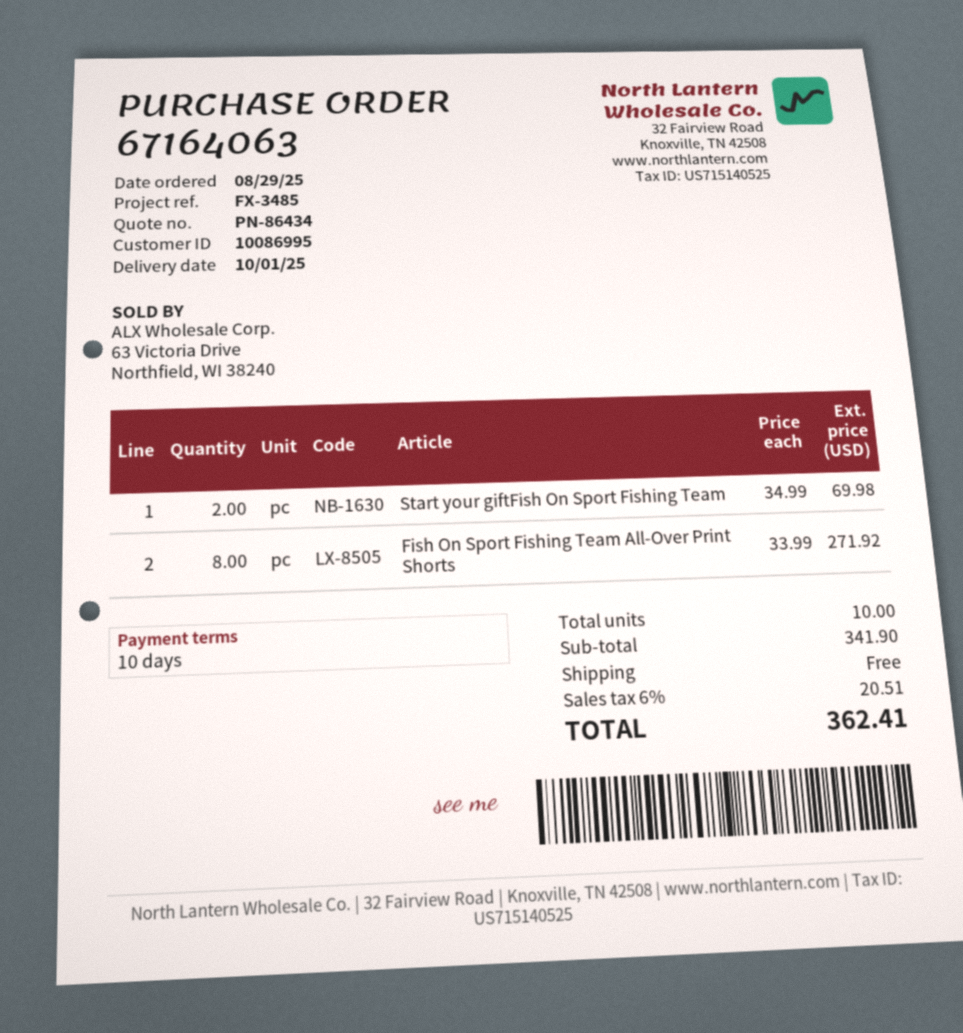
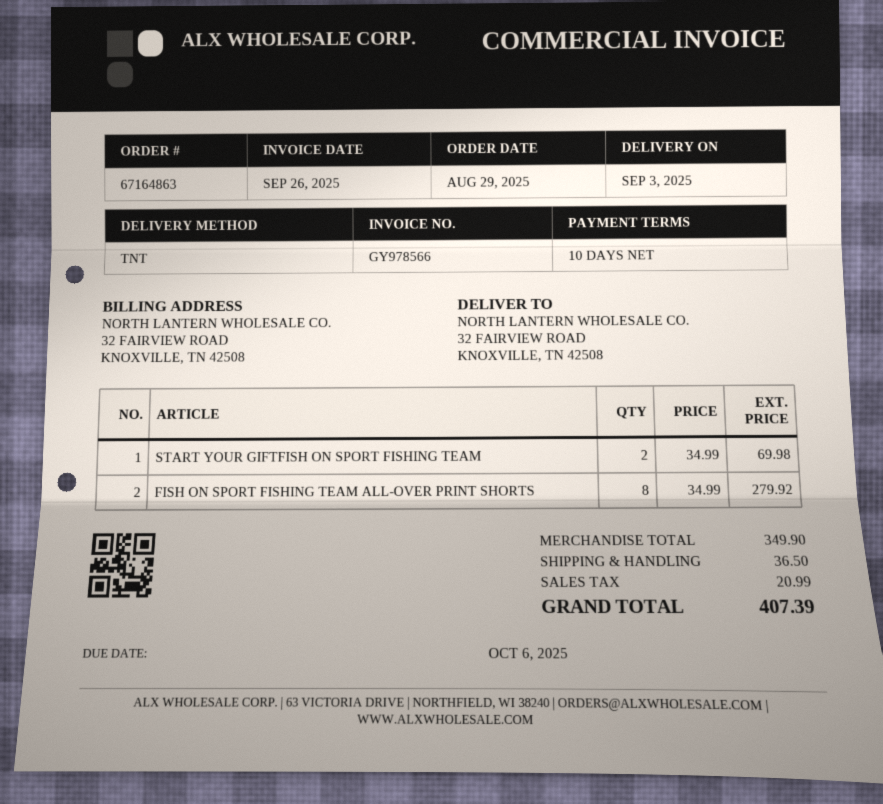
order number: 67164063 -> 67164863
delivery date: 2025-10-01 -> 2025-09-03
Fish On Sport Fishing Team All-Over Print Shorts: 8 x 33.99 = 271.92 -> 8 x 34.99 = 279.92
subtotal: 341.90 -> 349.90
shipping: 0.00 -> 36.50
tax: 20.51 -> 20.99
total: 362.41 -> 407.39

